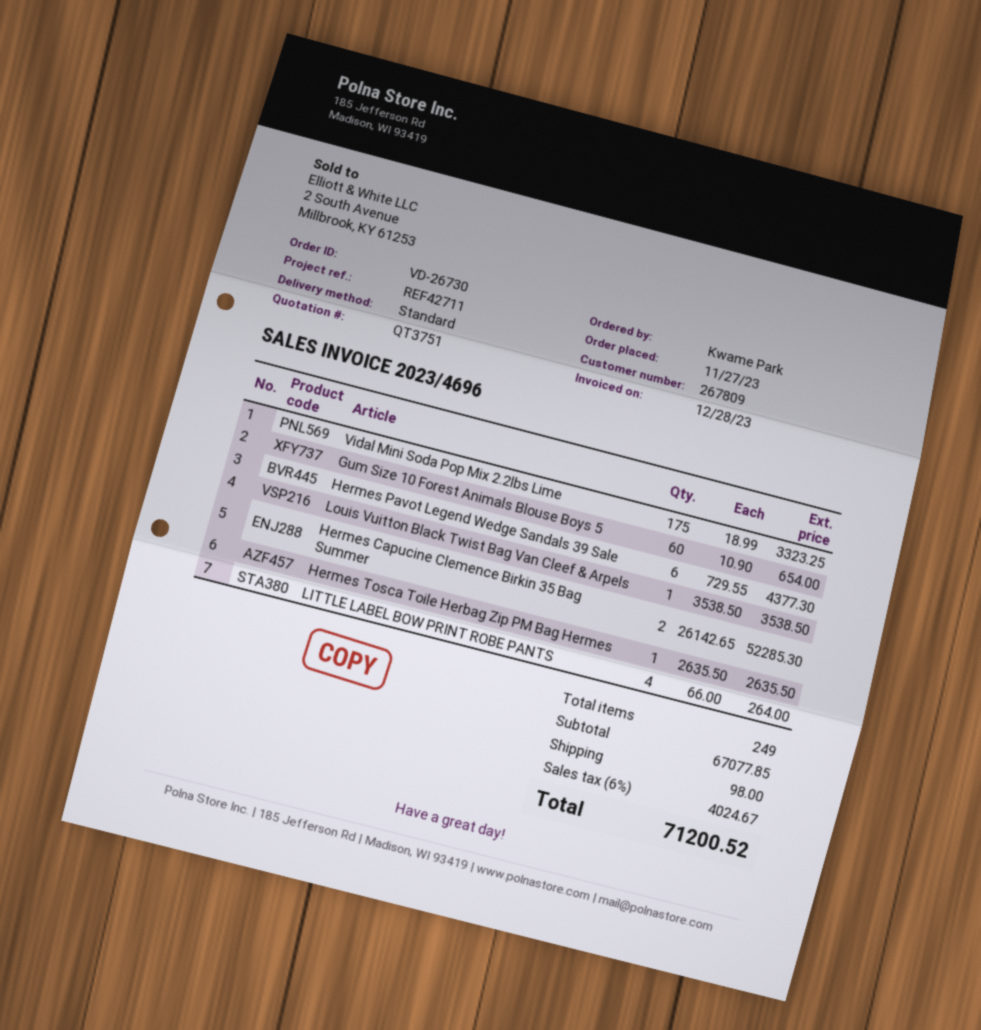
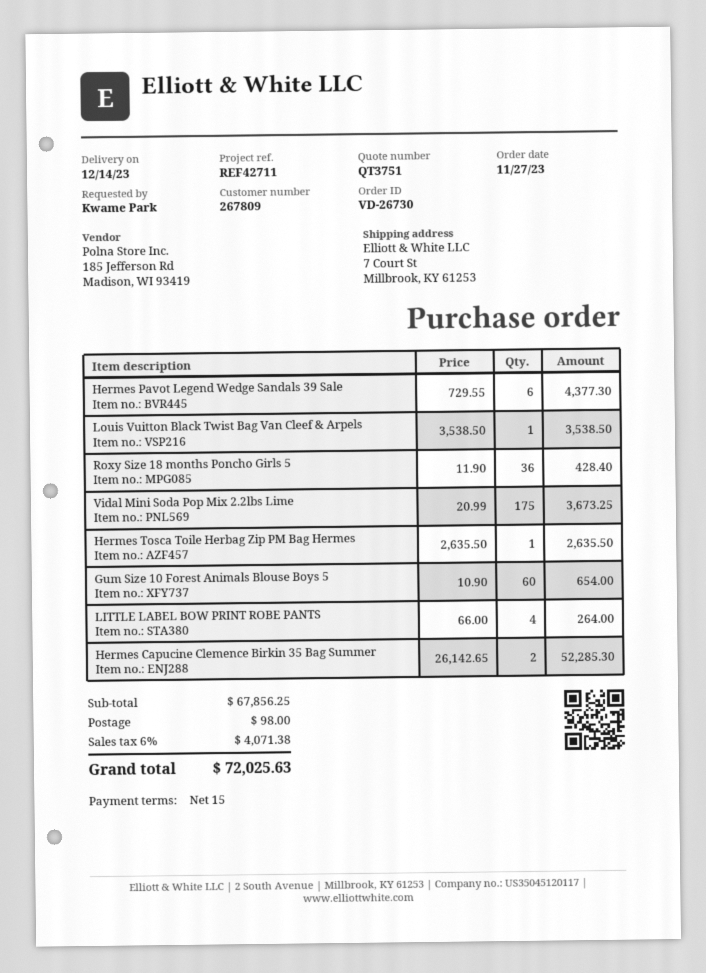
Vidal Mini Soda Pop Mix 2.2lbs Lime: 175 x 18.99 = 3323.25 -> 175 x 20.99 = 3673.25
Roxy Size 18 months Poncho Girls 5: none -> 36 x 11.90 = 428.40
subtotal: 67077.85 -> 67856.25
tax: 6% = 4024.67 -> 6% = 4071.38
total: 71200.52 -> 72025.63

